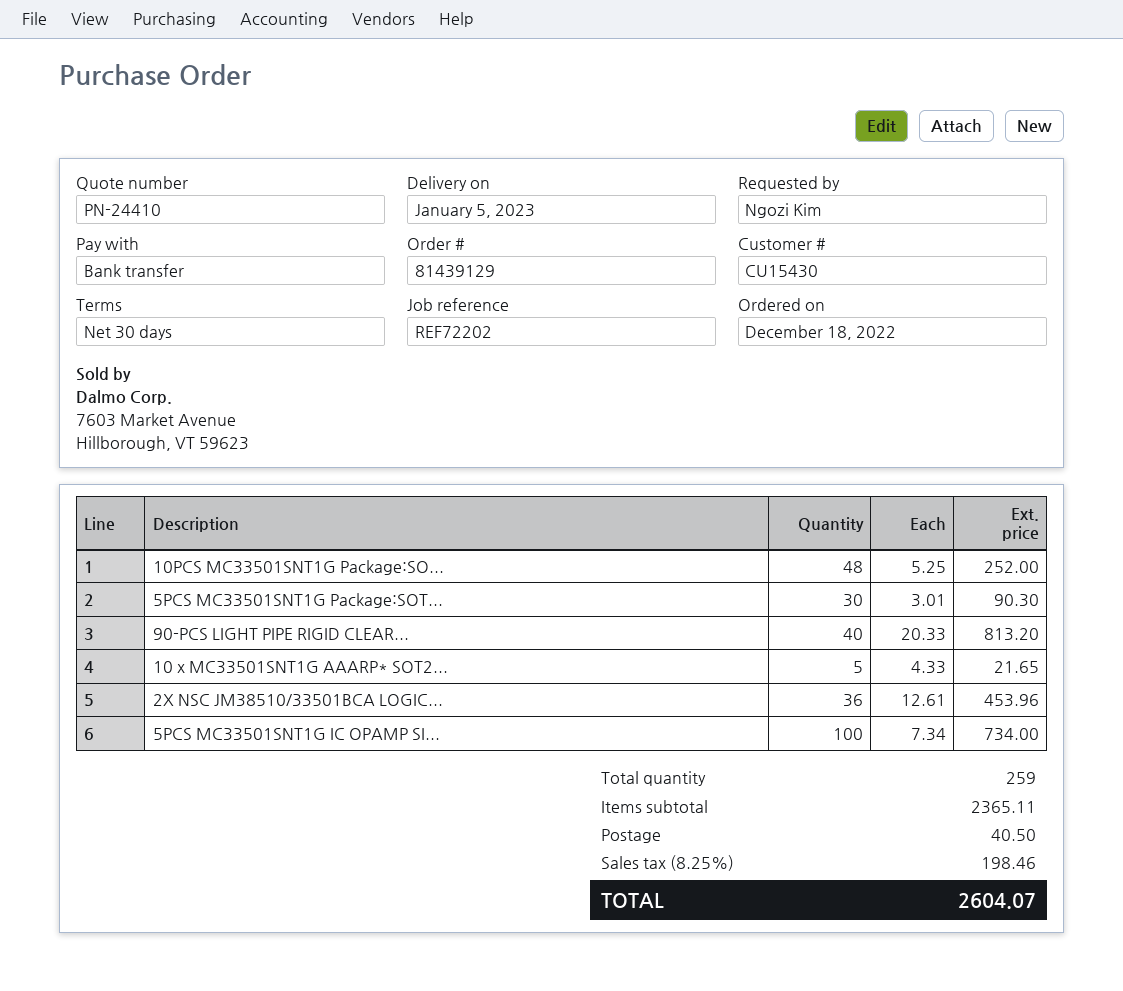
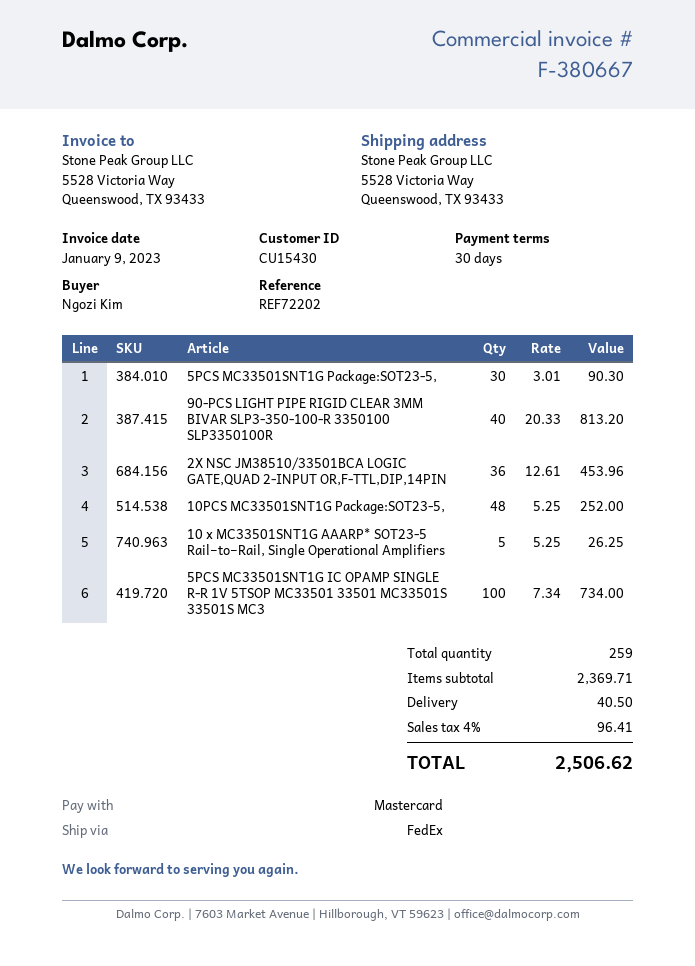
payment method: bank transfer -> Mastercard
10 x MC33501SNT1G AAARP* SOT2...: 5 x 4.33 = 21.65 -> 5 x 5.25 = 26.25
subtotal: 2365.11 -> 2369.71
tax: 8.25% = 198.46 -> 4% = 96.41
total: 2604.07 -> 2506.62

